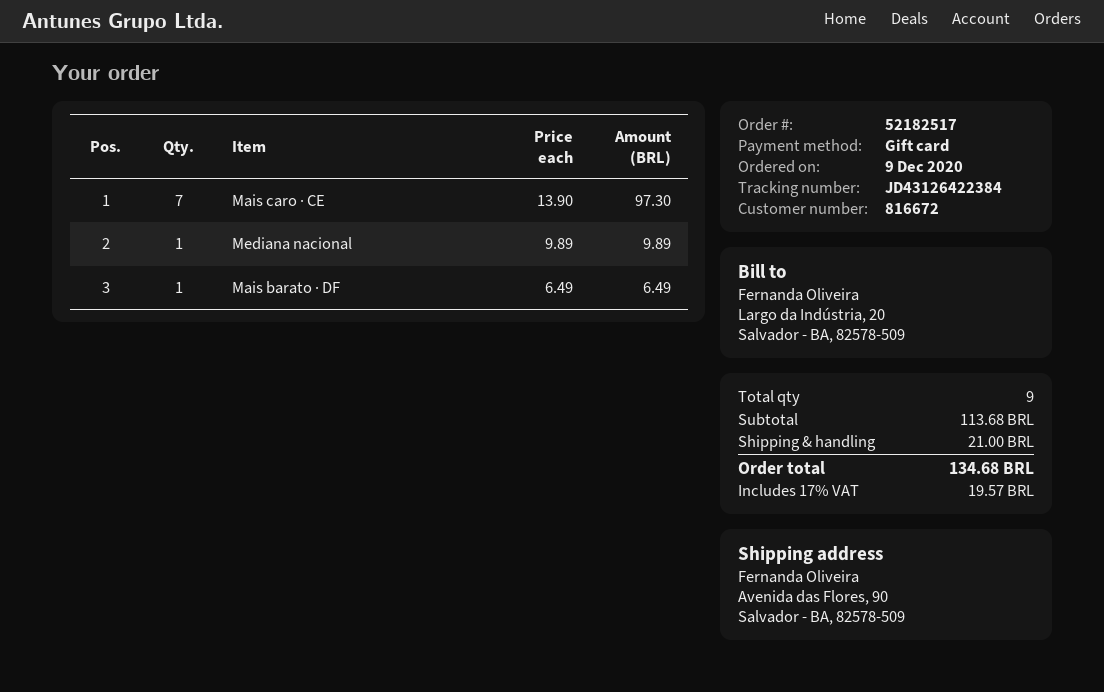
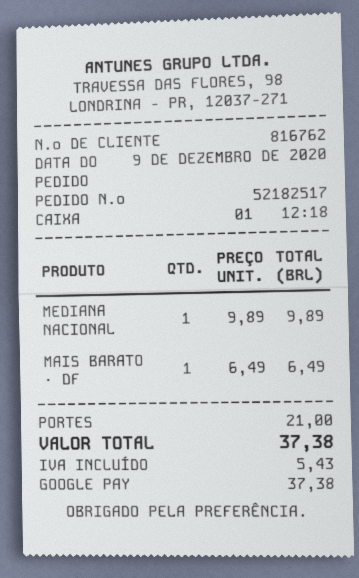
customer number: 816672 -> 816762
payment method: gift card -> Google Pay
Mais caro · CE: 7 x 13.90 = 97.30 -> none
tax: 19.57 -> 5.43
total: 134.68 -> 37.38

